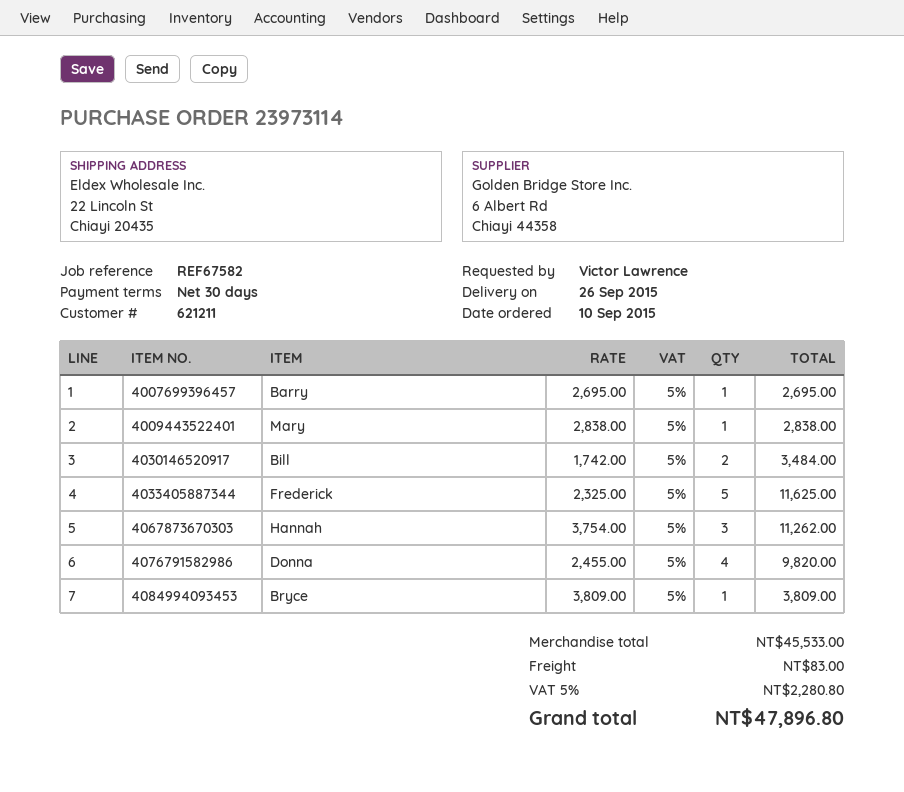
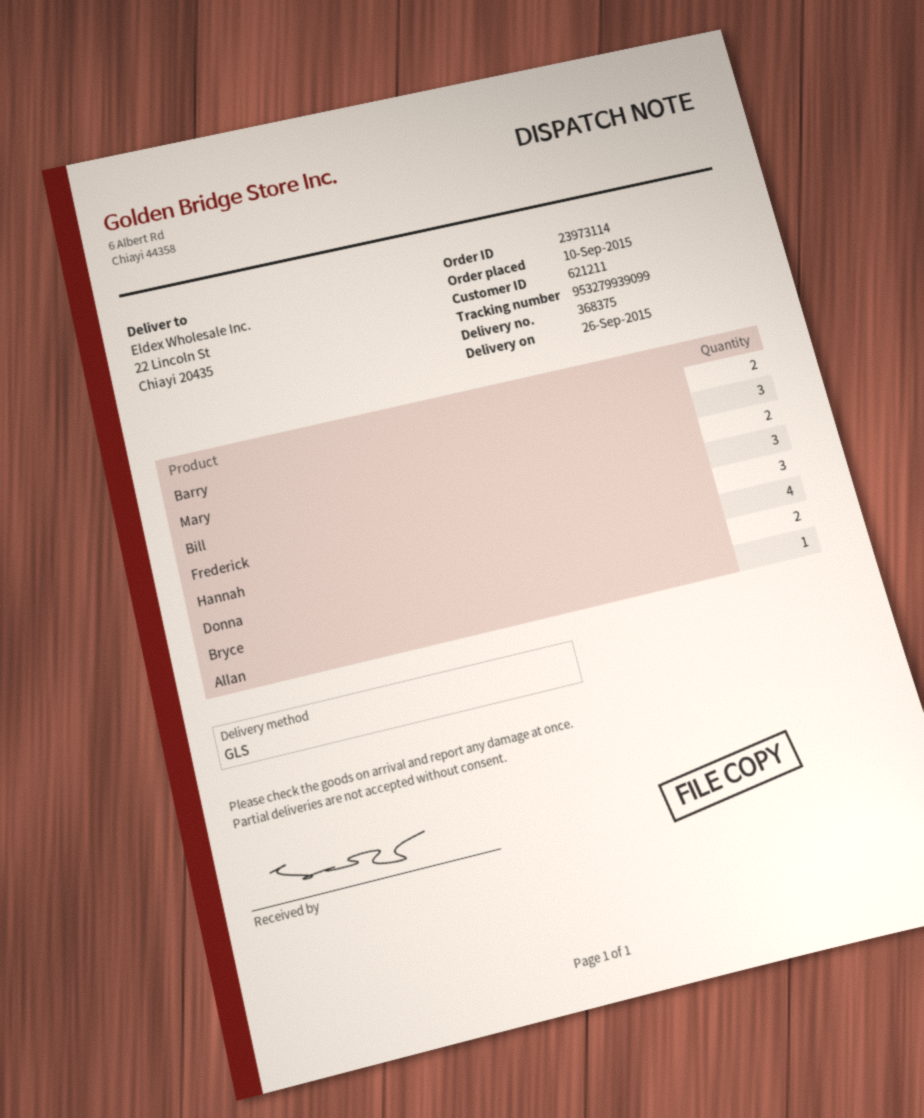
Barry: 1 -> 2
Mary: 1 -> 3
Frederick: 5 -> 3
Bryce: 1 -> 2
Allan: none -> 1

